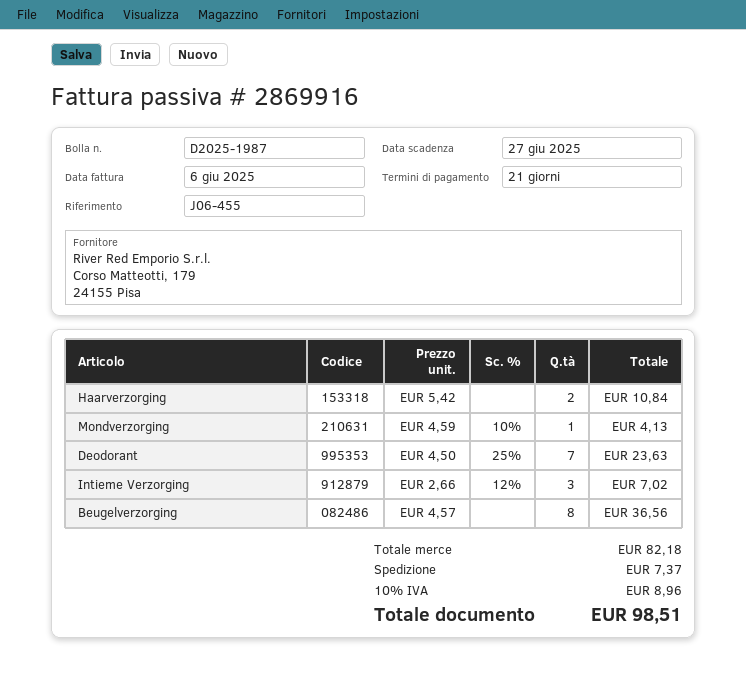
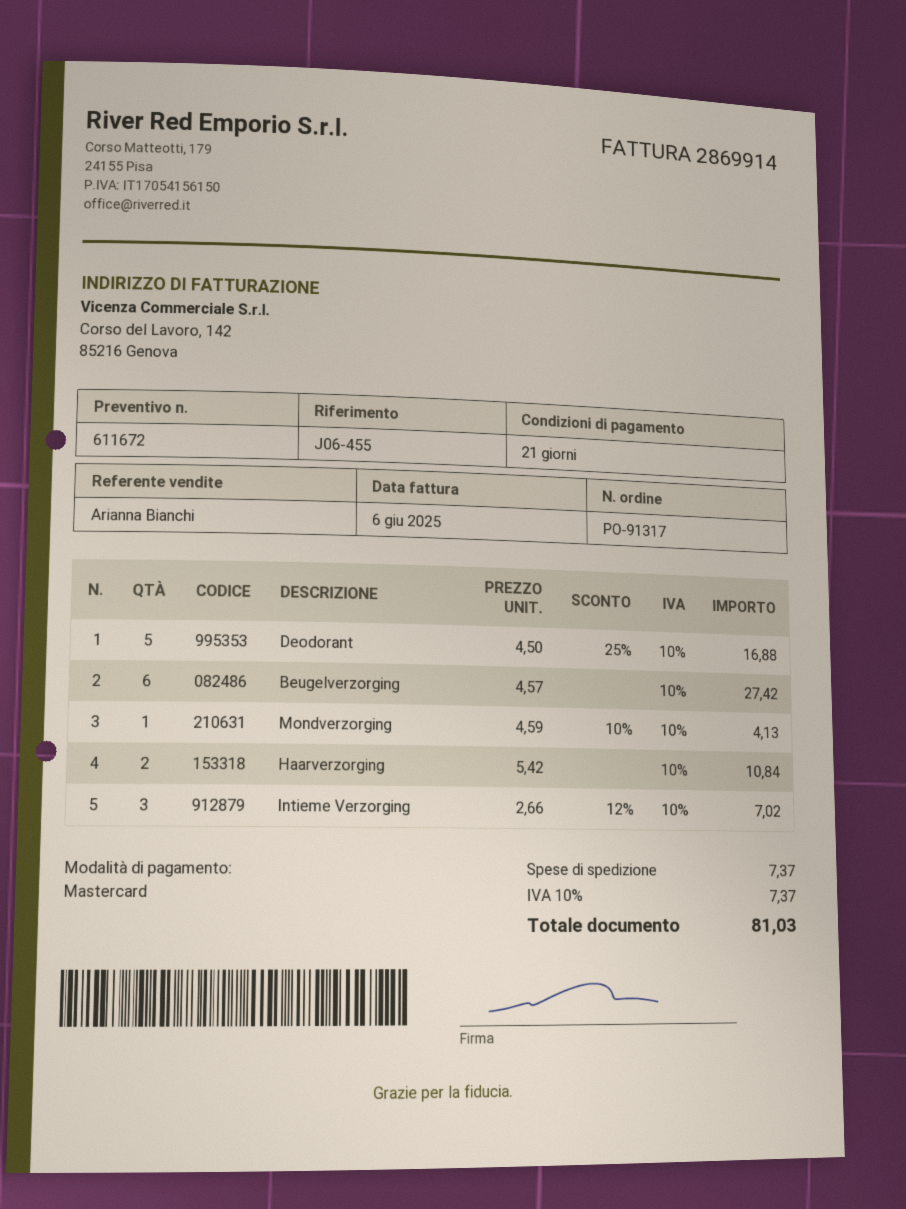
invoice number: 2869916 -> 2869914
Deodorant: 7 x 4.50 - 25% = 23.63 -> 5 x 4.50 - 25% = 16.88
Beugelverzorging: 8 x 4.57 = 36.56 -> 6 x 4.57 = 27.42
tax: 10% = 8.96 -> 10% = 7.37
total: 98.51 -> 81.03

